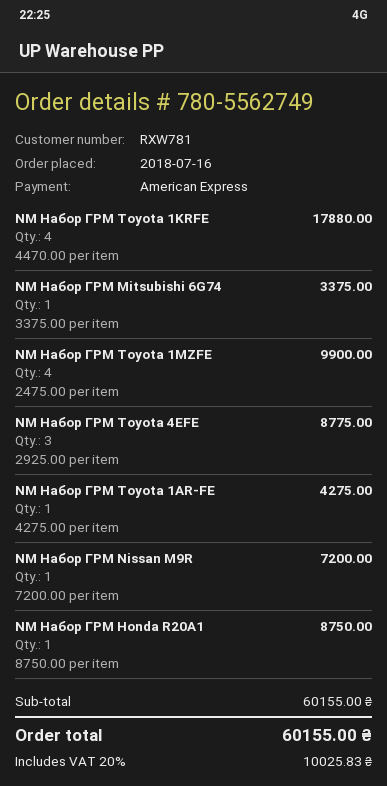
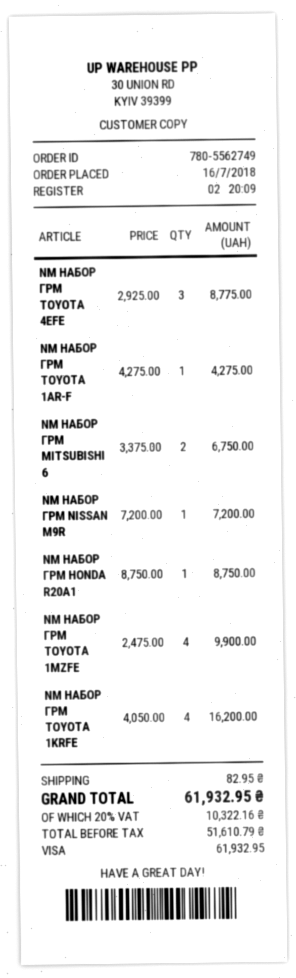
payment method: American Express -> Visa
NM Набор ГРМ Toyota 1KRFE: 4 x 4470.00 = 17880.00 -> 4 x 4050.00 = 16200.00
NM Набор ГРМ Mitsubishi 6G74: 1 x 3375.00 = 3375.00 -> 2 x 3375.00 = 6750.00
shipping: none -> 82.95
tax: 20% = 10025.83 -> 20% = 10322.16
total: 60155.00 -> 61932.95

